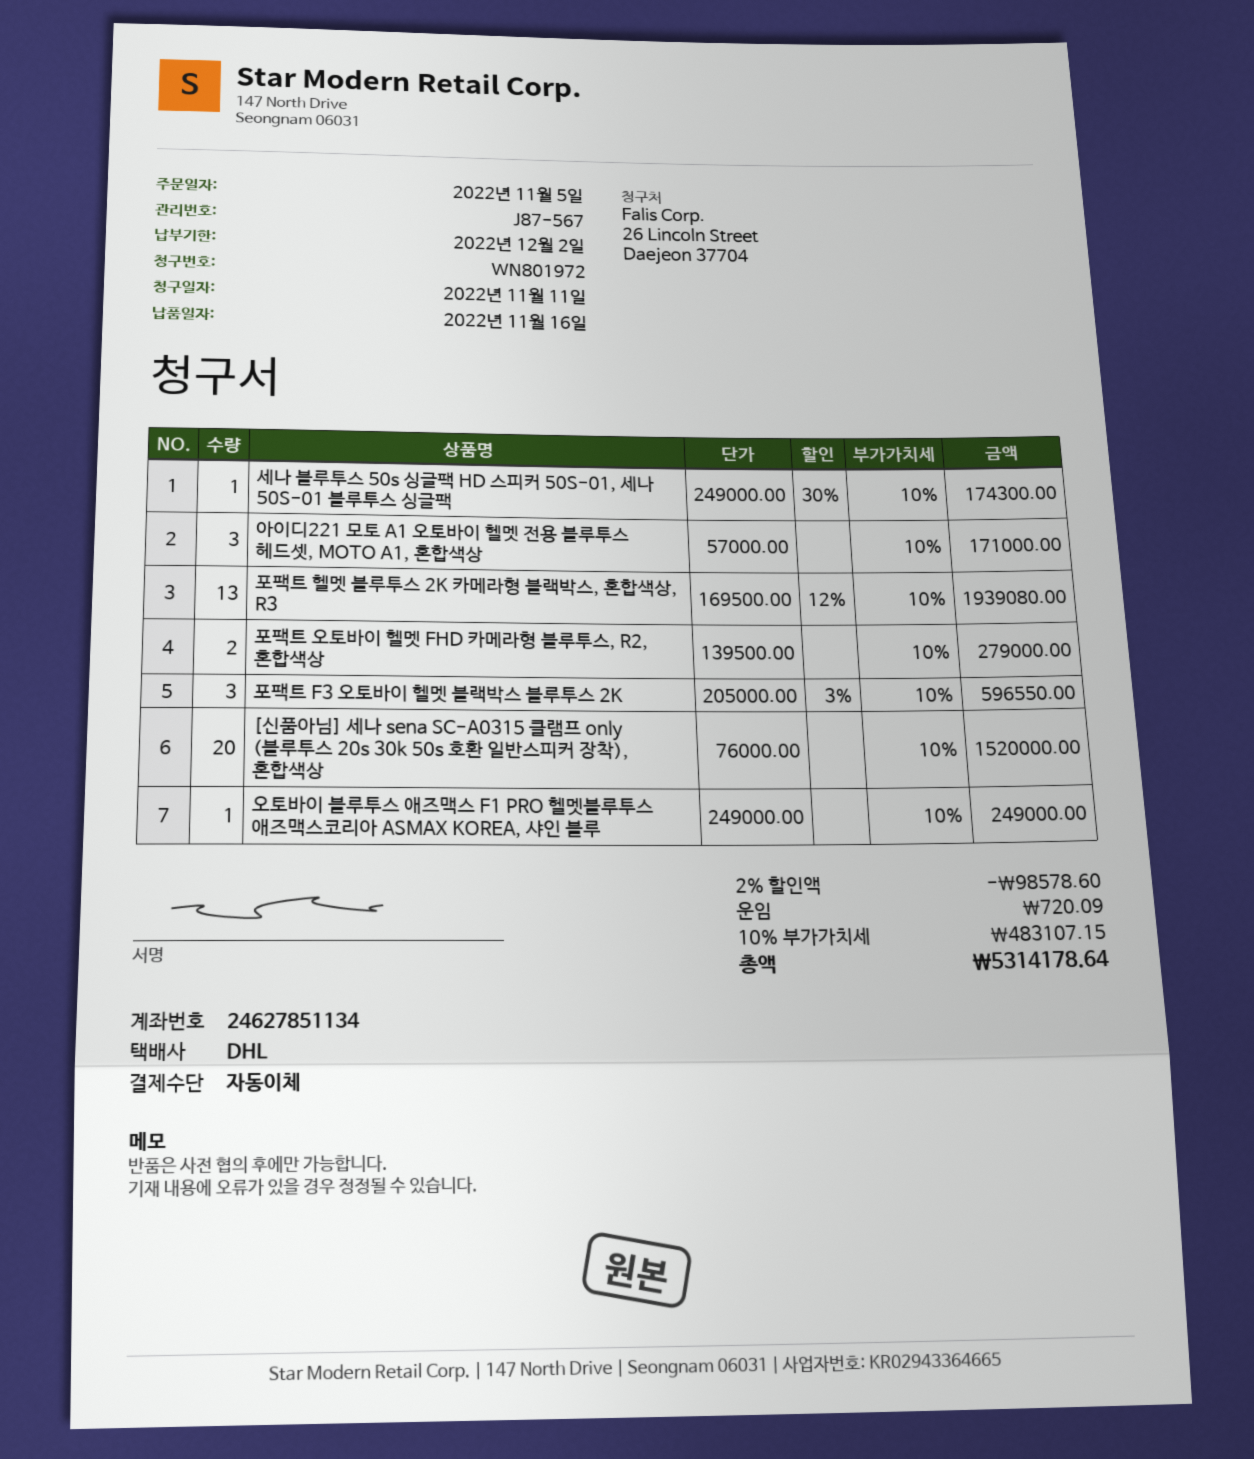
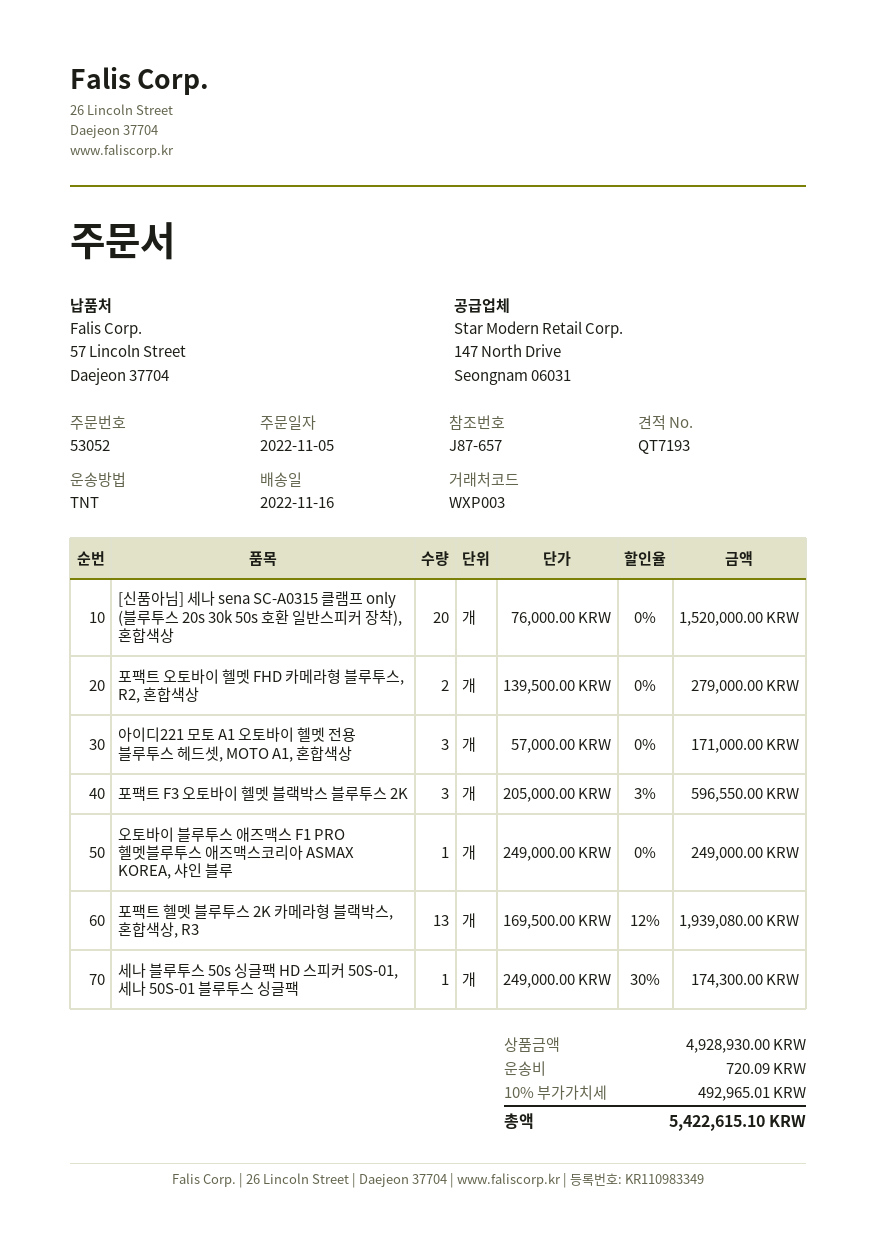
reference: J87-567 -> J87-657
shipping method: DHL -> TNT
discount: 2% = 98578.60 -> none
tax: 10% = 483107.15 -> 10% = 492965.01
total: 5314178.64 -> 5422615.10

